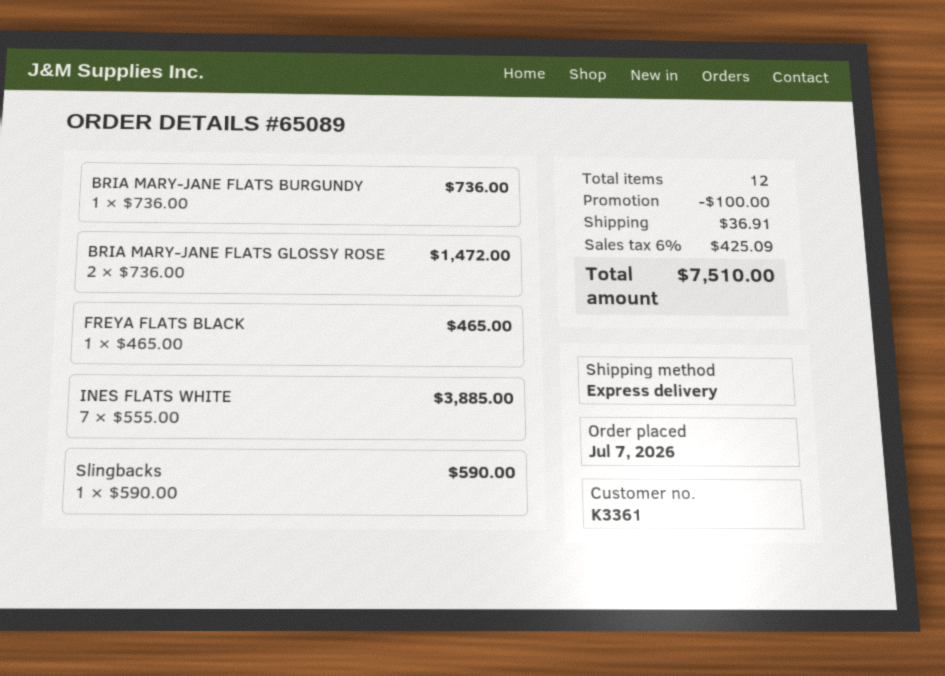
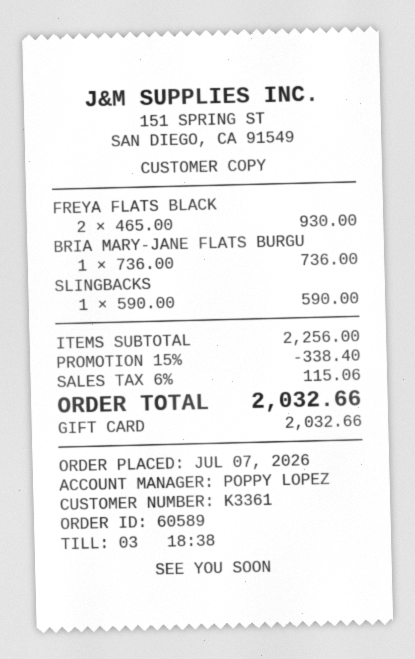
order number: 65089 -> 60589
BRIA MARY-JANE FLATS GLOSSY ROSE: 2 x 736.00 = 1472.00 -> none
FREYA FLATS BLACK: 1 x 465.00 = 465.00 -> 2 x 465.00 = 930.00
INES FLATS WHITE: 7 x 555.00 = 3885.00 -> none
discount: 100.00 -> 338.40
shipping: 36.91 -> none
tax: 6% = 425.09 -> 6% = 115.06
total: 7510.00 -> 2032.66

